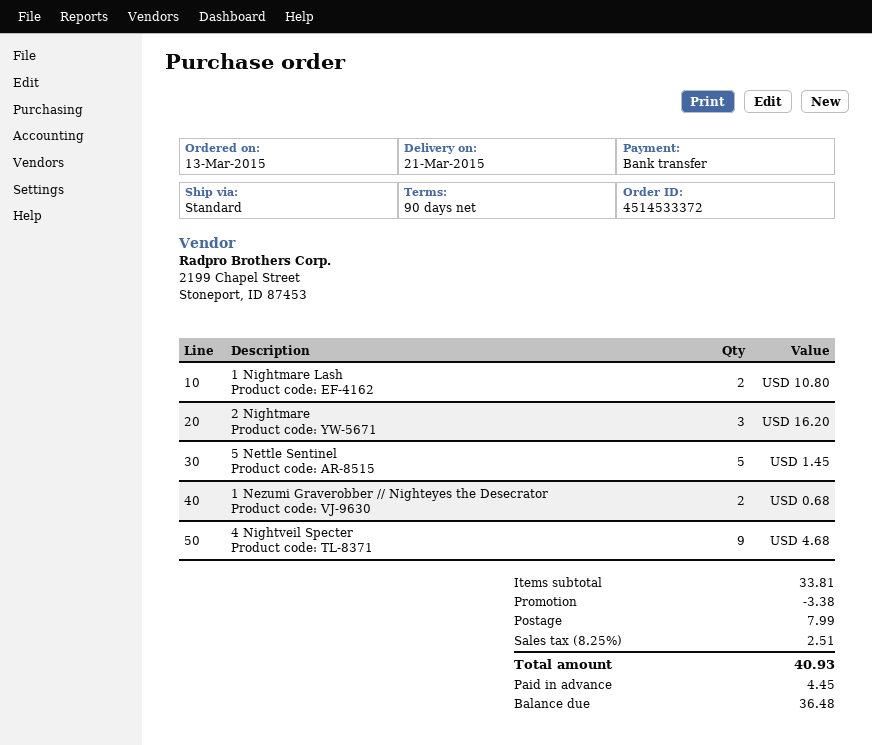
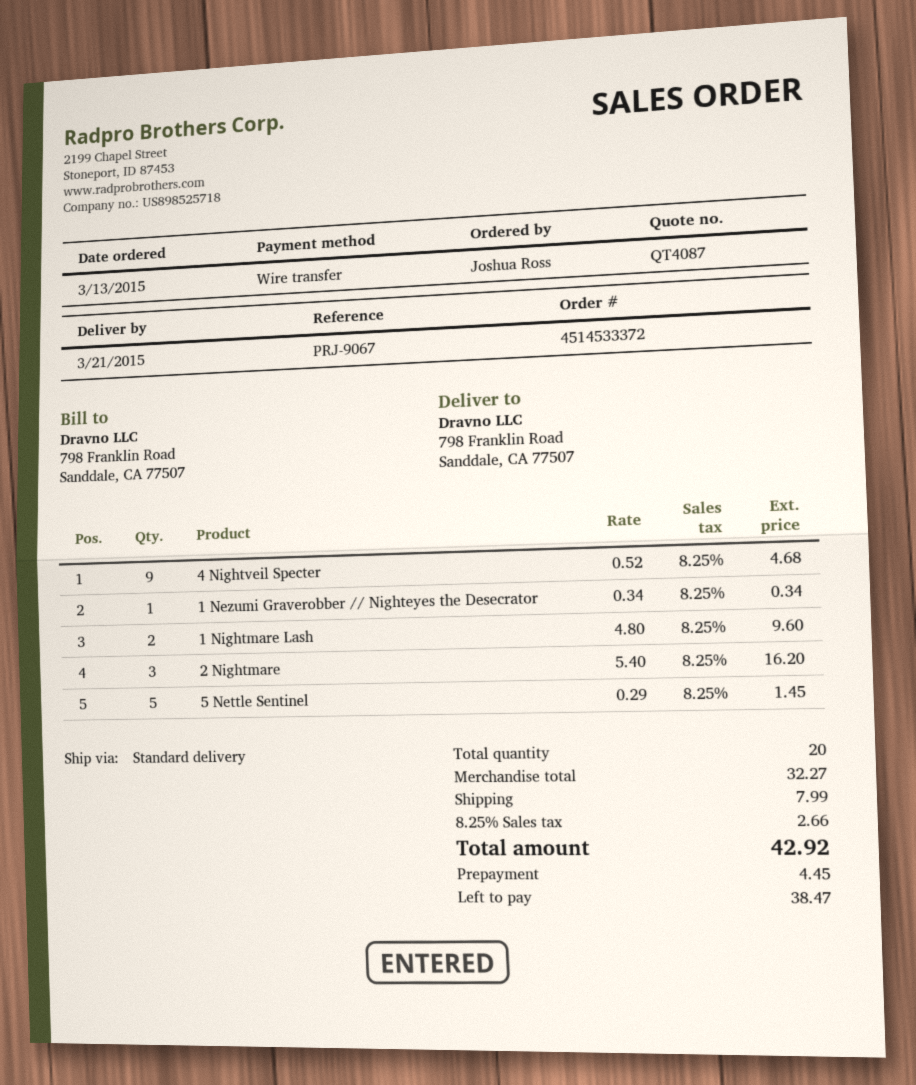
1 Nightmare Lash: 2 for 10.80 -> 2 for 9.60
1 Nezumi Graverobber // Nighteyes the Desecrator: 2 for 0.68 -> 1 for 0.34
subtotal: 33.81 -> 32.27
discount: 3.38 -> none
tax: 8.25% = 2.51 -> 8.25% = 2.66
total: 40.93 -> 42.92
balance: 36.48 -> 38.47

